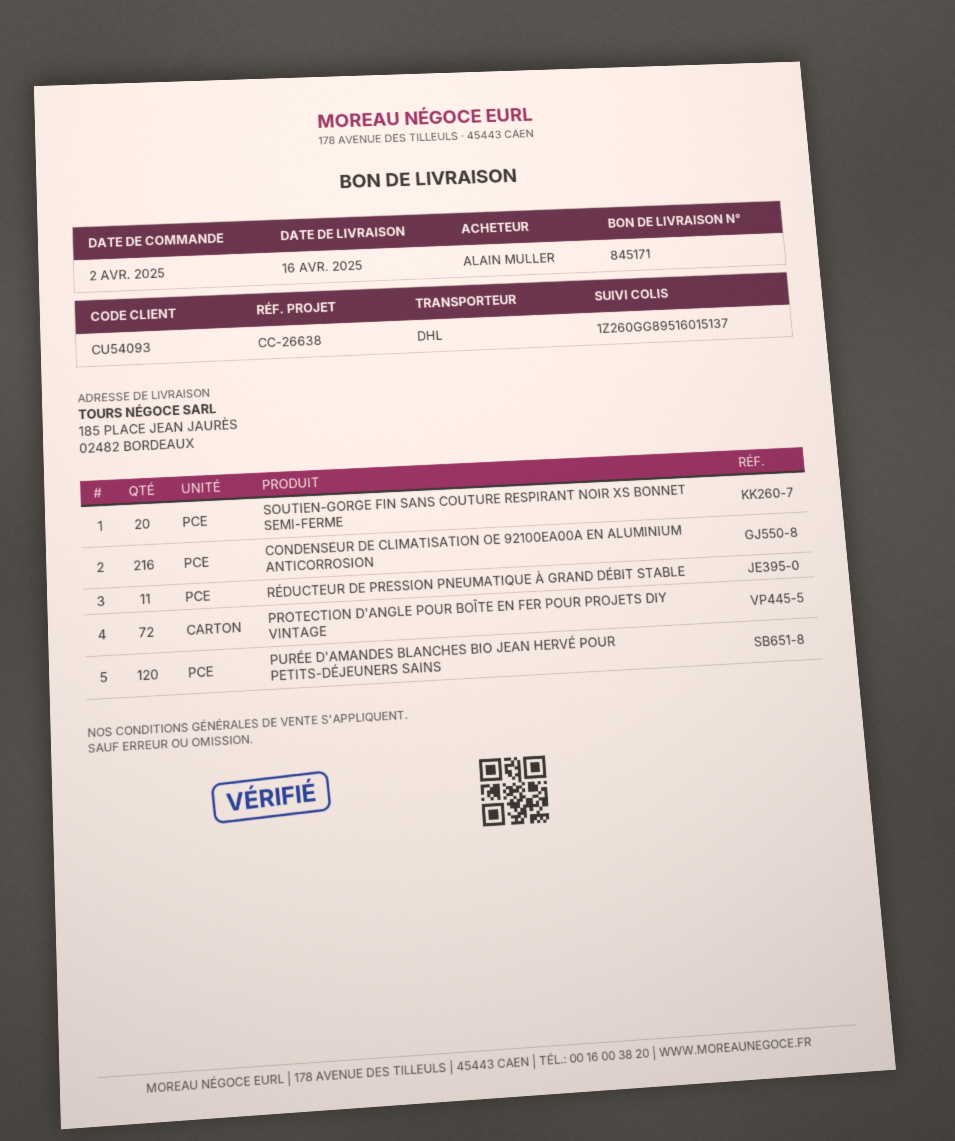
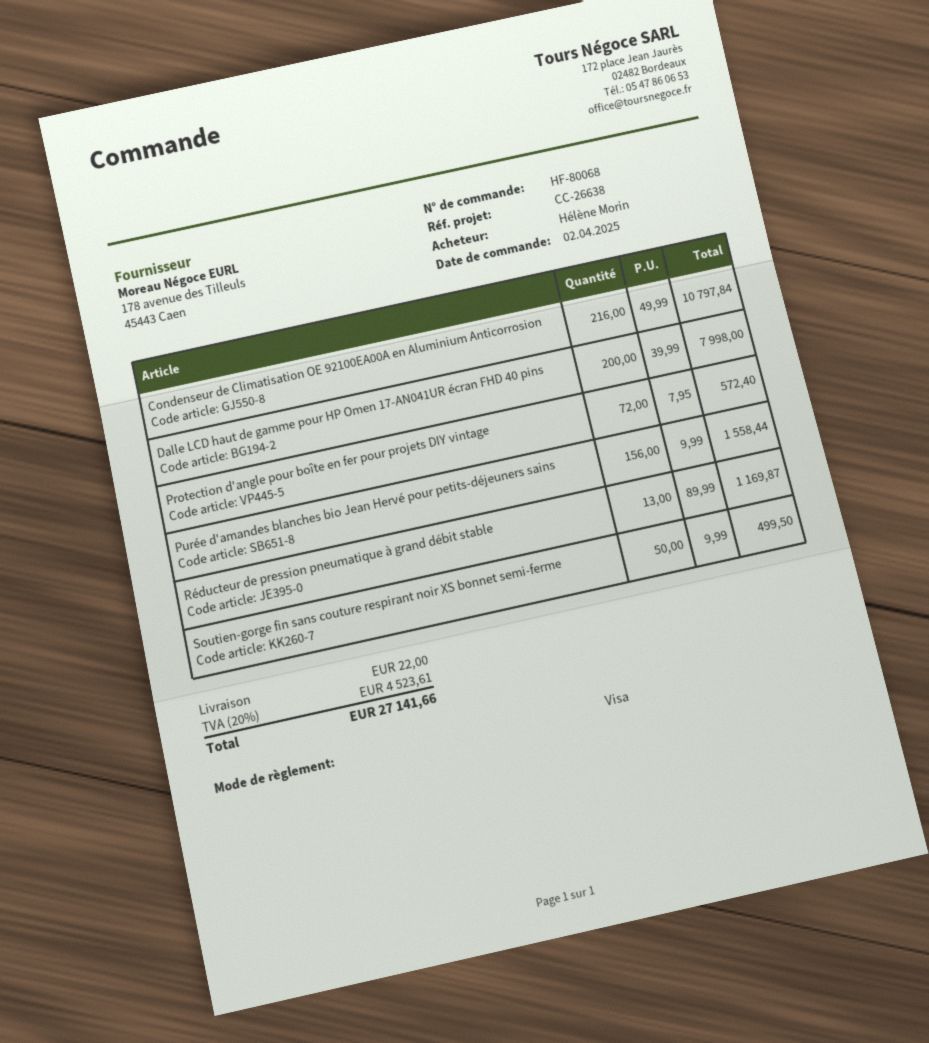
ordered by: ALAIN MULLER -> Hélène Morin
SOUTIEN-GORGE FIN SANS COUTURE RESPIRANT NOIR XS BONNET SEMI-FERME: 20 -> 50
RÉDUCTEUR DE PRESSION PNEUMATIQUE À GRAND DÉBIT STABLE: 11 -> 13
PURÉE D'AMANDES BLANCHES BIO JEAN HERVÉ POUR PETITS-DÉJEUNERS SAINS: 120 -> 156
Dalle LCD haut de gamme pour HP Omen 17-AN041UR écran FHD 40 pins: none -> 200

